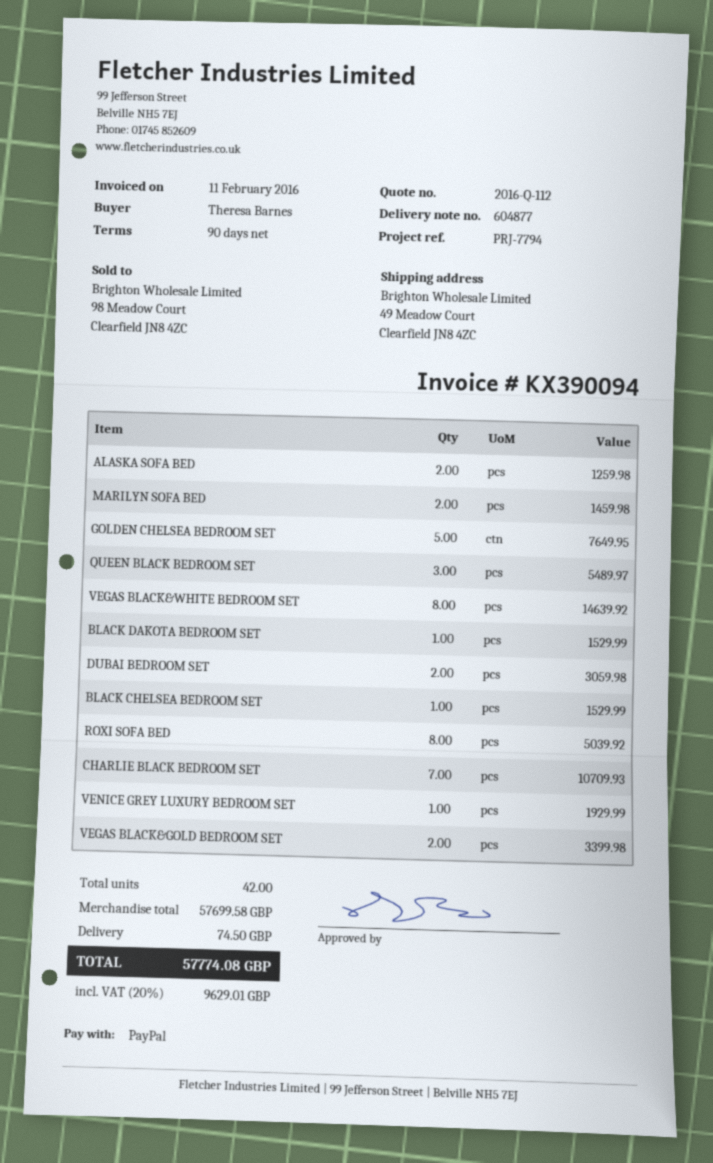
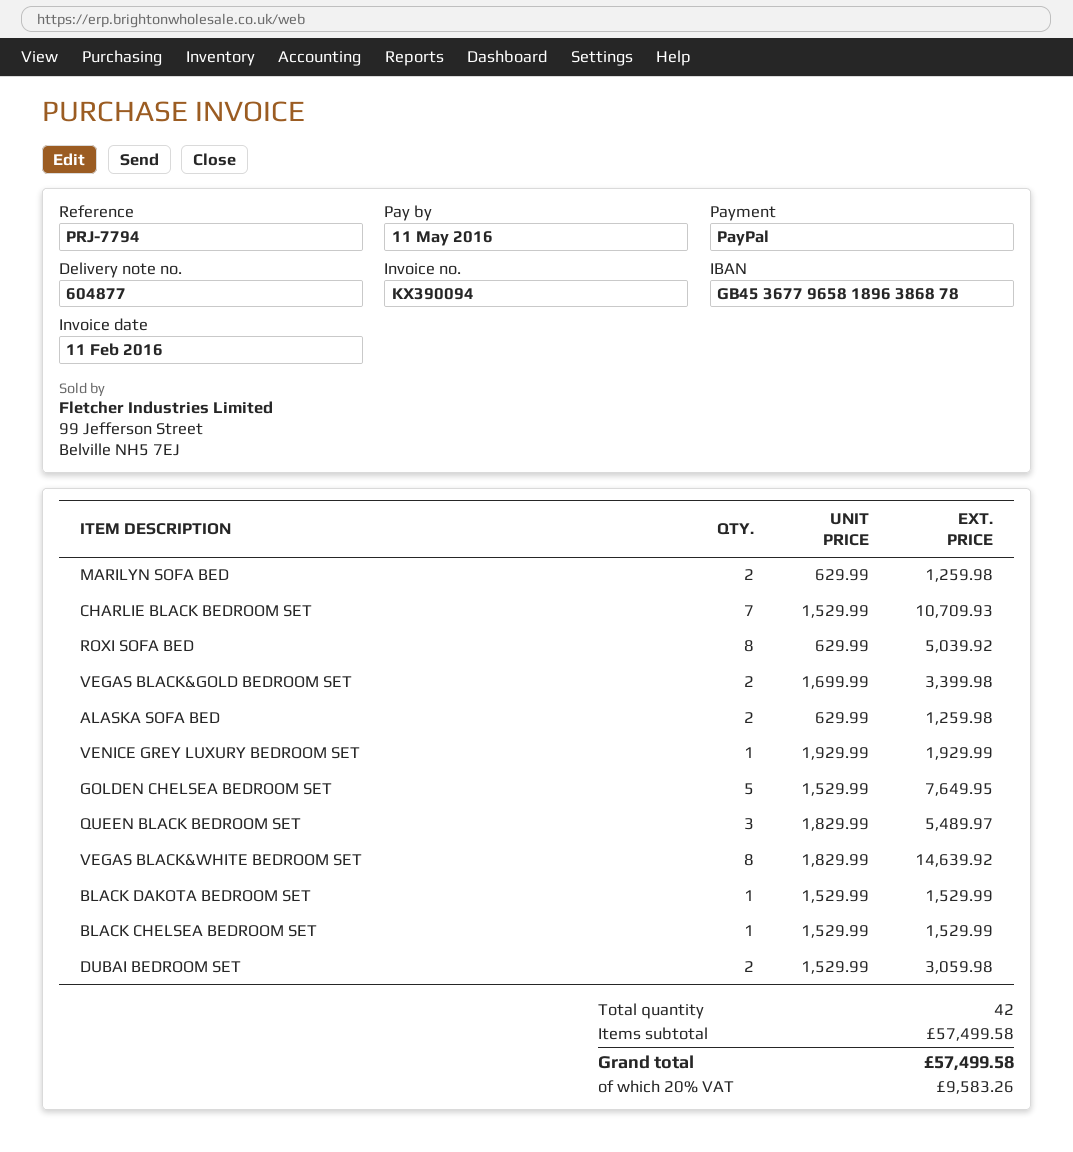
MARILYN SOFA BED: 2 for 1459.98 -> 2 for 1259.98
subtotal: 57699.58 -> 57499.58
shipping: 74.50 -> none
tax: 20% = 9629.01 -> 20% = 9583.26
total: 57774.08 -> 57499.58

